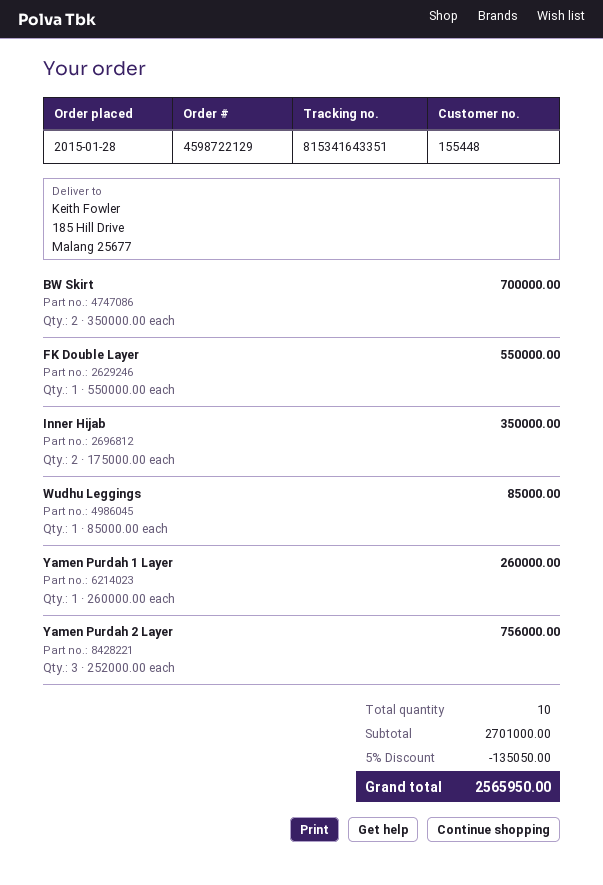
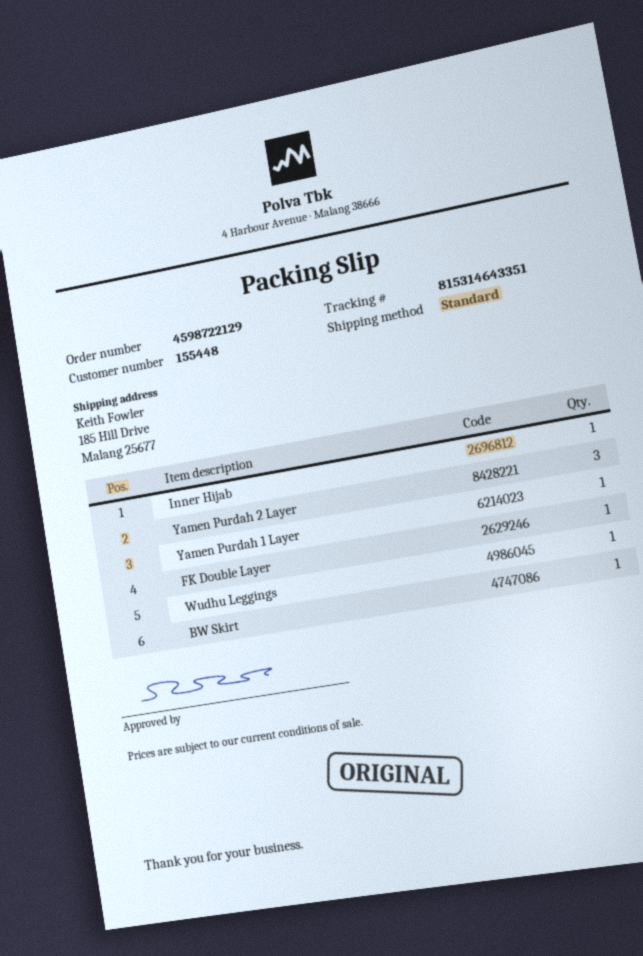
tracking number: 815341643351 -> 815314643351
BW Skirt: 2 -> 1
Inner Hijab: 2 -> 1

